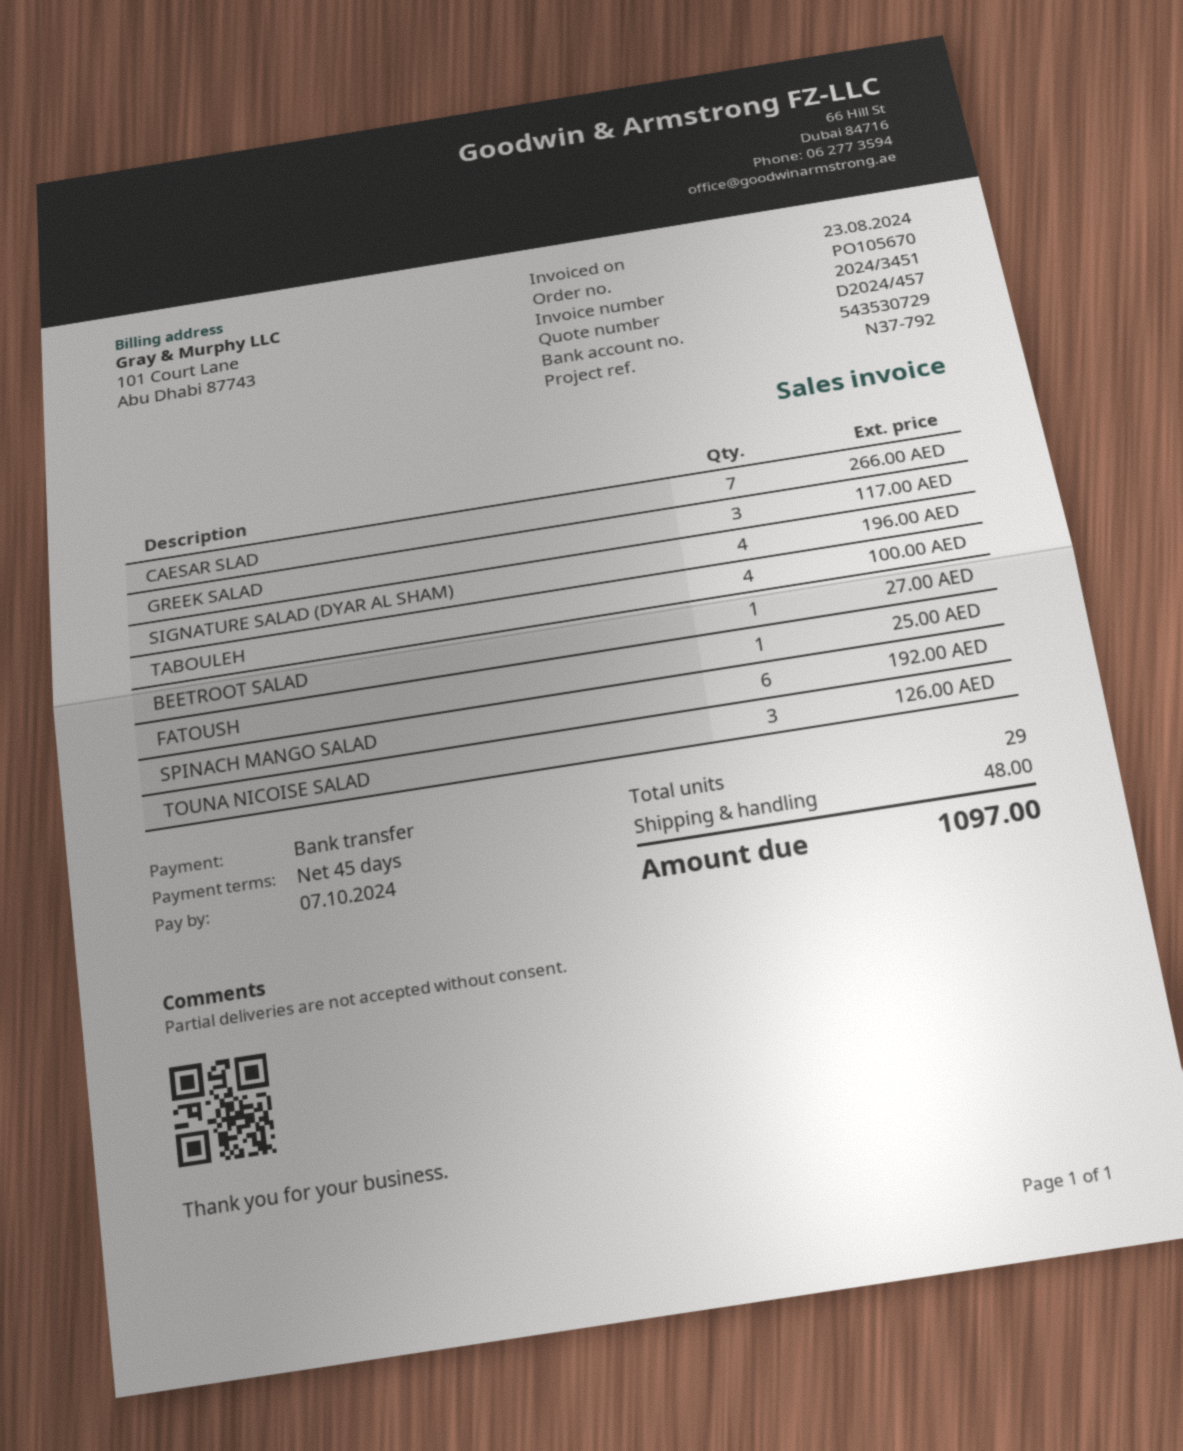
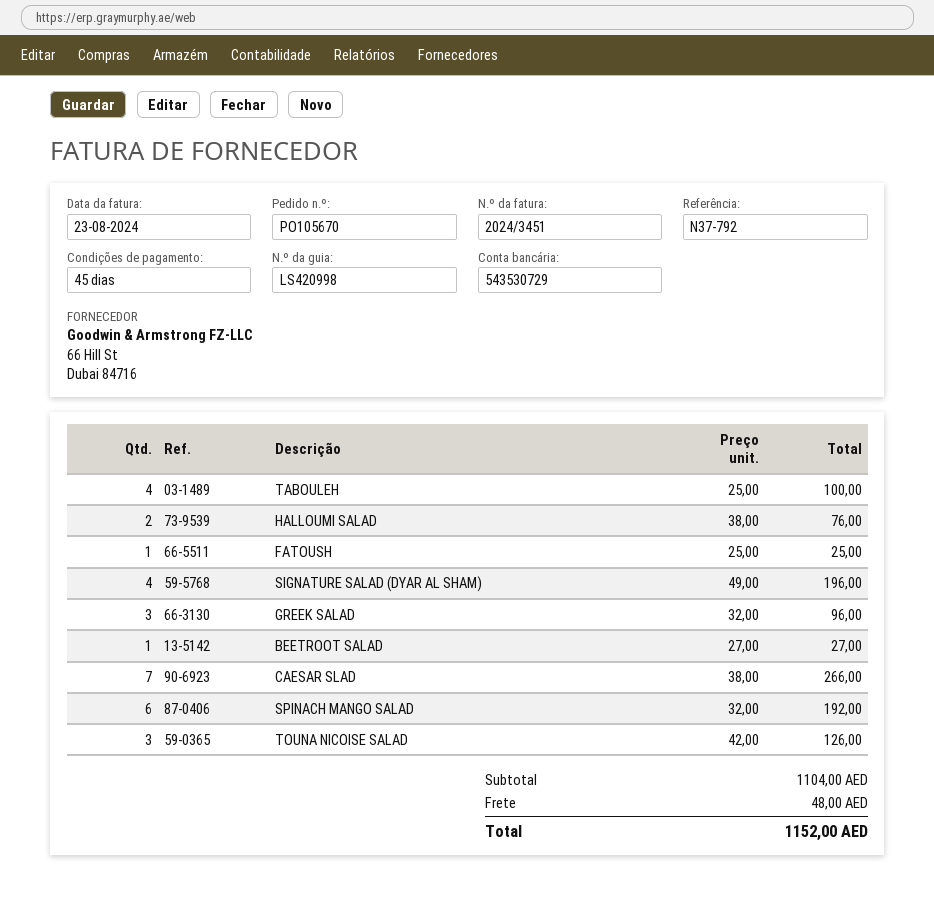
GREEK SALAD: 3 for 117.00 -> 3 for 96.00
HALLOUMI SALAD: none -> 2 for 76.00
total: 1097.00 -> 1152.00

